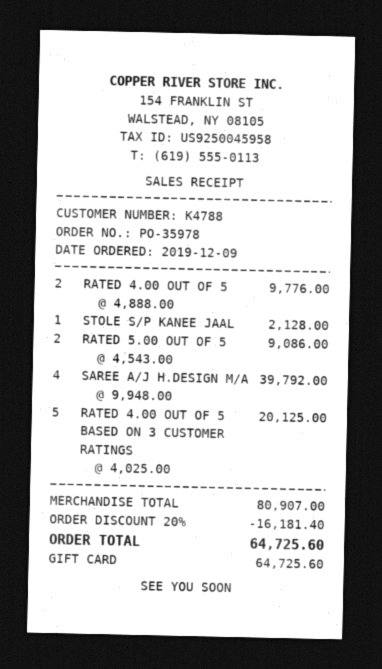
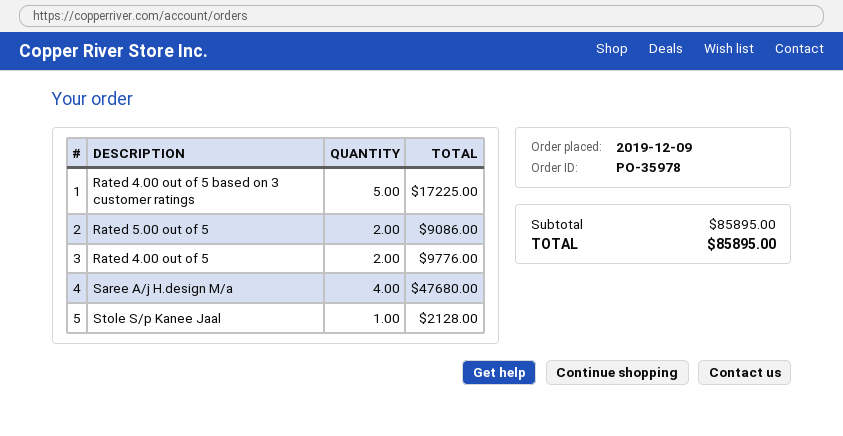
SAREE A/J H.DESIGN M/A: 4 for 39792.00 -> 4 for 47680.00
RATED 4.00 OUT OF 5 BASED ON 3 CUSTOMER RATINGS: 5 for 20125.00 -> 5 for 17225.00
subtotal: 80907.00 -> 85895.00
discount: 20% = 16181.40 -> none
total: 64725.60 -> 85895.00

